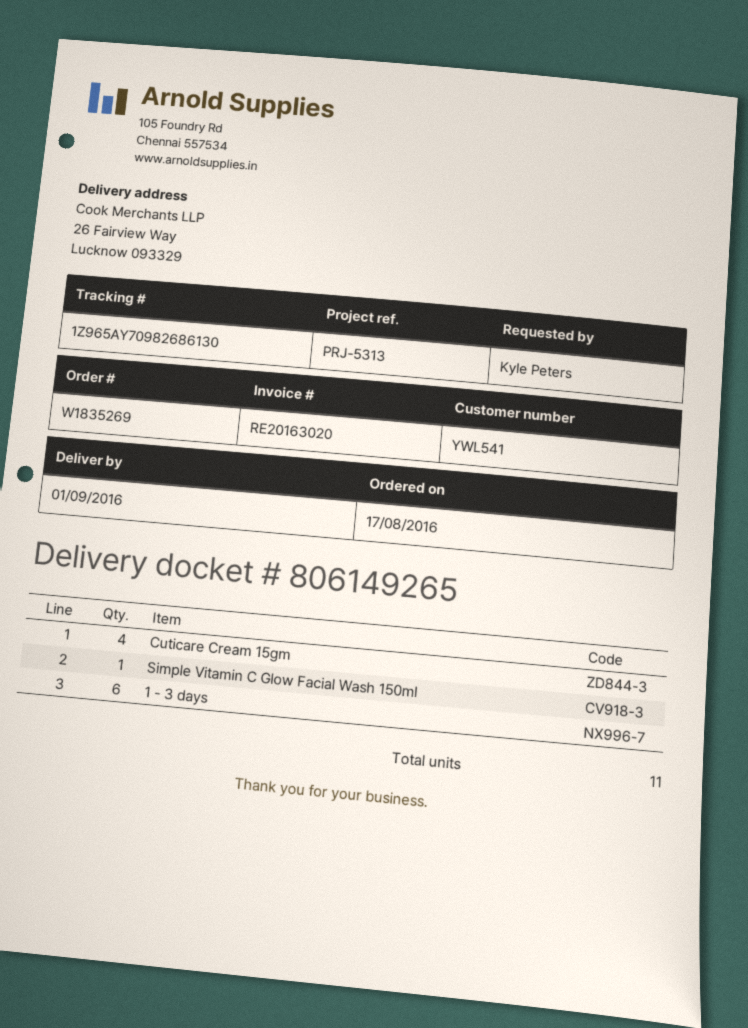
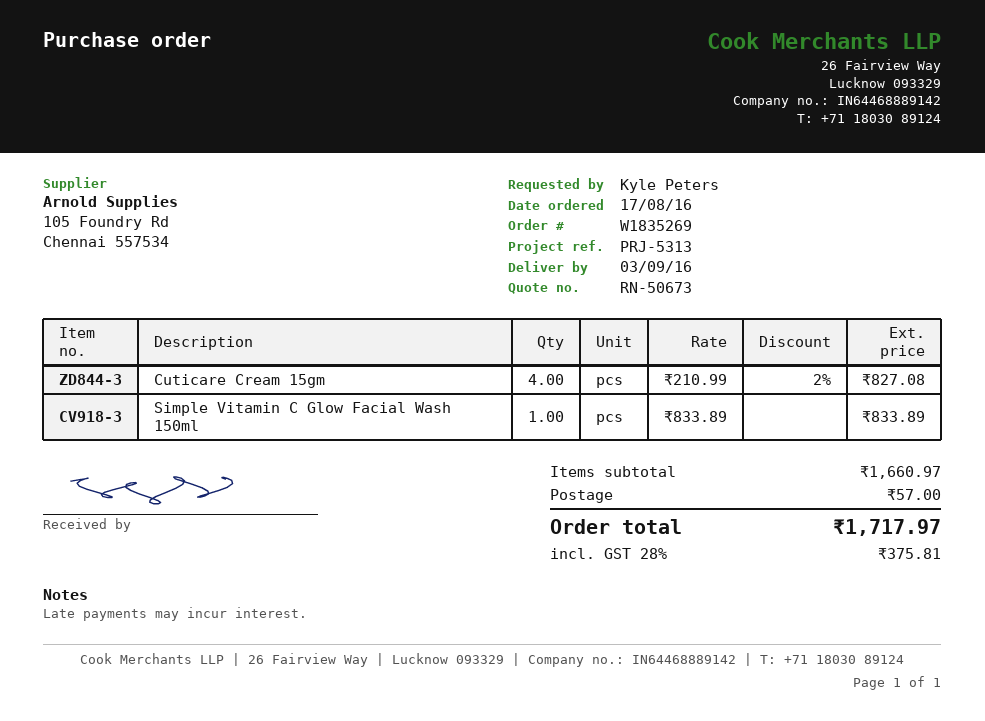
delivery date: 2016-09-01 -> 2016-09-03
1 - 3 days: 6 -> none

